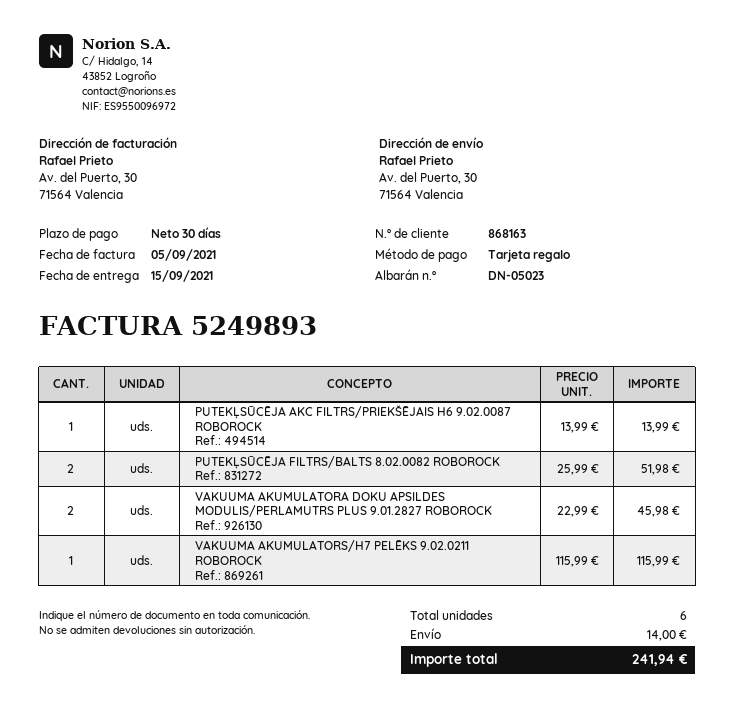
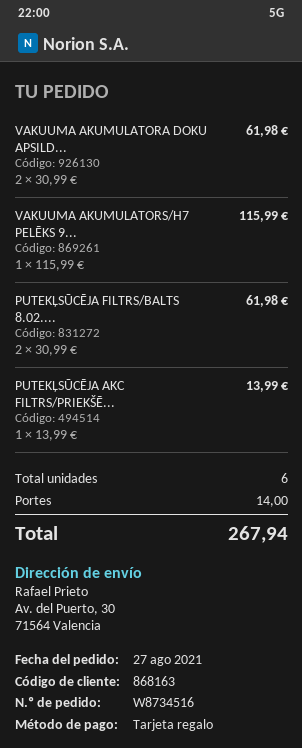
PUTEKĻSŪCĒJA FILTRS/BALTS 8.02.0082 ROBOROCK: 2 x 25.99 = 51.98 -> 2 x 30.99 = 61.98
VAKUUMA AKUMULATORA DOKU APSILDES MODULIS/PERLAMUTRS PLUS 9.01.2827 ROBOROCK: 2 x 22.99 = 45.98 -> 2 x 30.99 = 61.98
total: 241.94 -> 267.94

